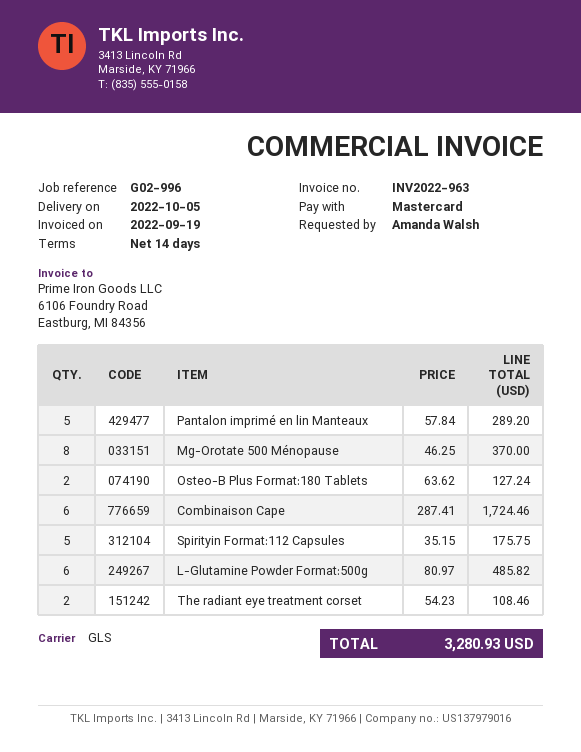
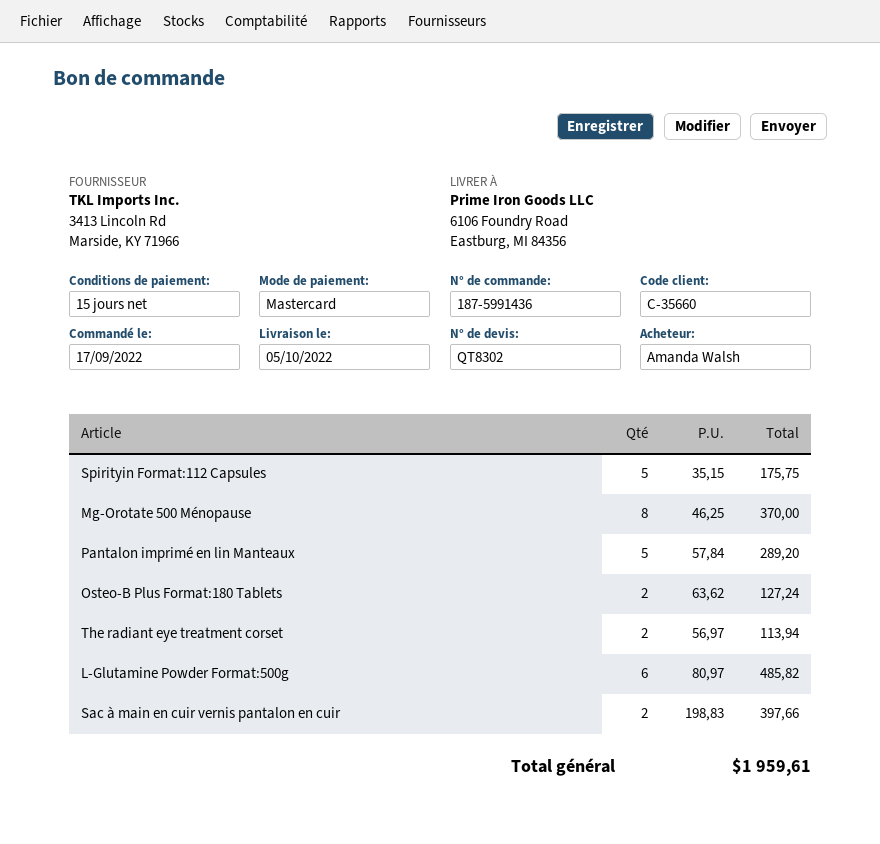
payment terms: 14 days -> 15 days
Combinaison Cape: 6 x 287.41 = 1724.46 -> none
The radiant eye treatment corset: 2 x 54.23 = 108.46 -> 2 x 56.97 = 113.94
Sac à main en cuir vernis pantalon en cuir: none -> 2 x 198.83 = 397.66
total: 3280.93 -> 1959.61

